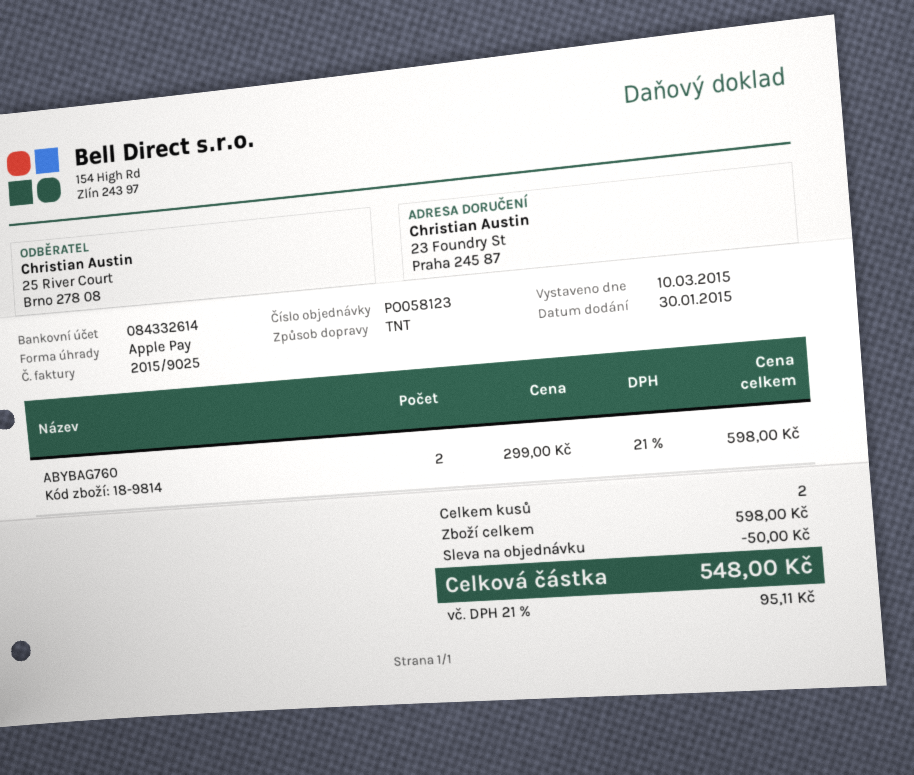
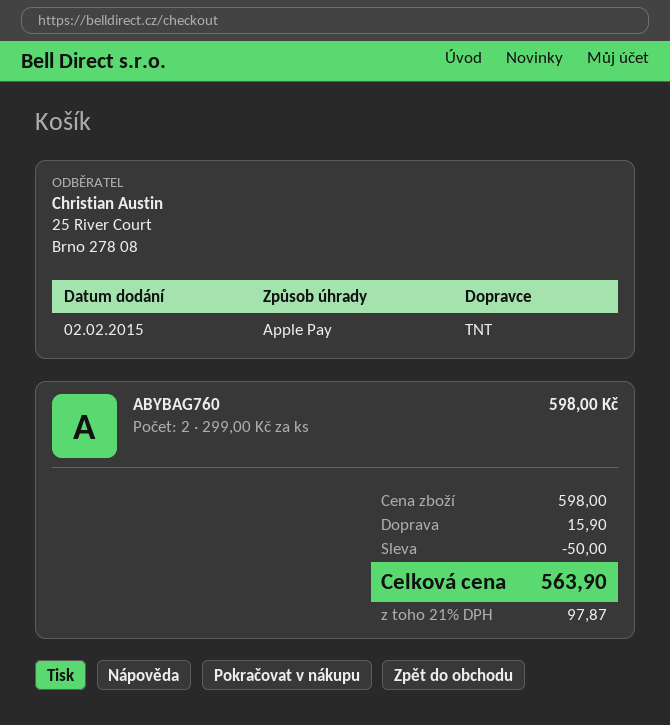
delivery date: 2015-01-30 -> 2015-02-02
shipping: none -> 15.90
tax: 21% = 95.11 -> 21% = 97.87
total: 548.00 -> 563.90

